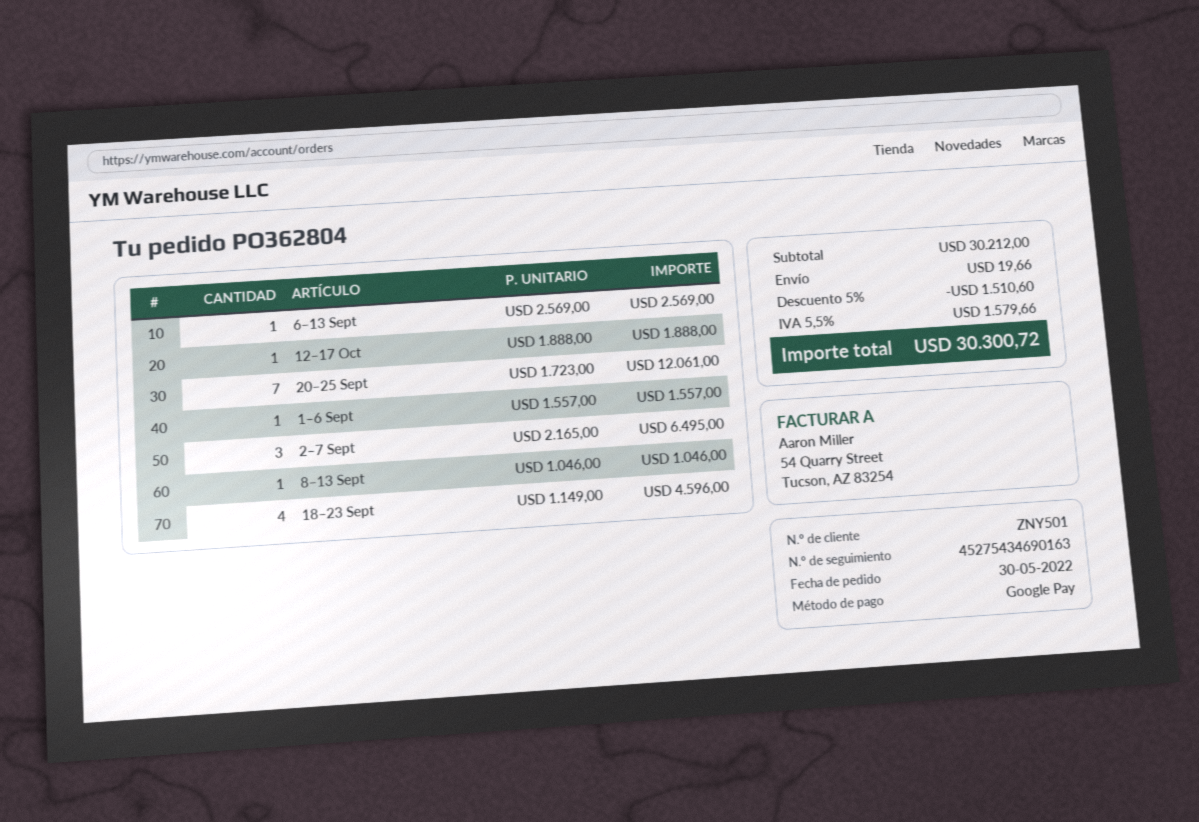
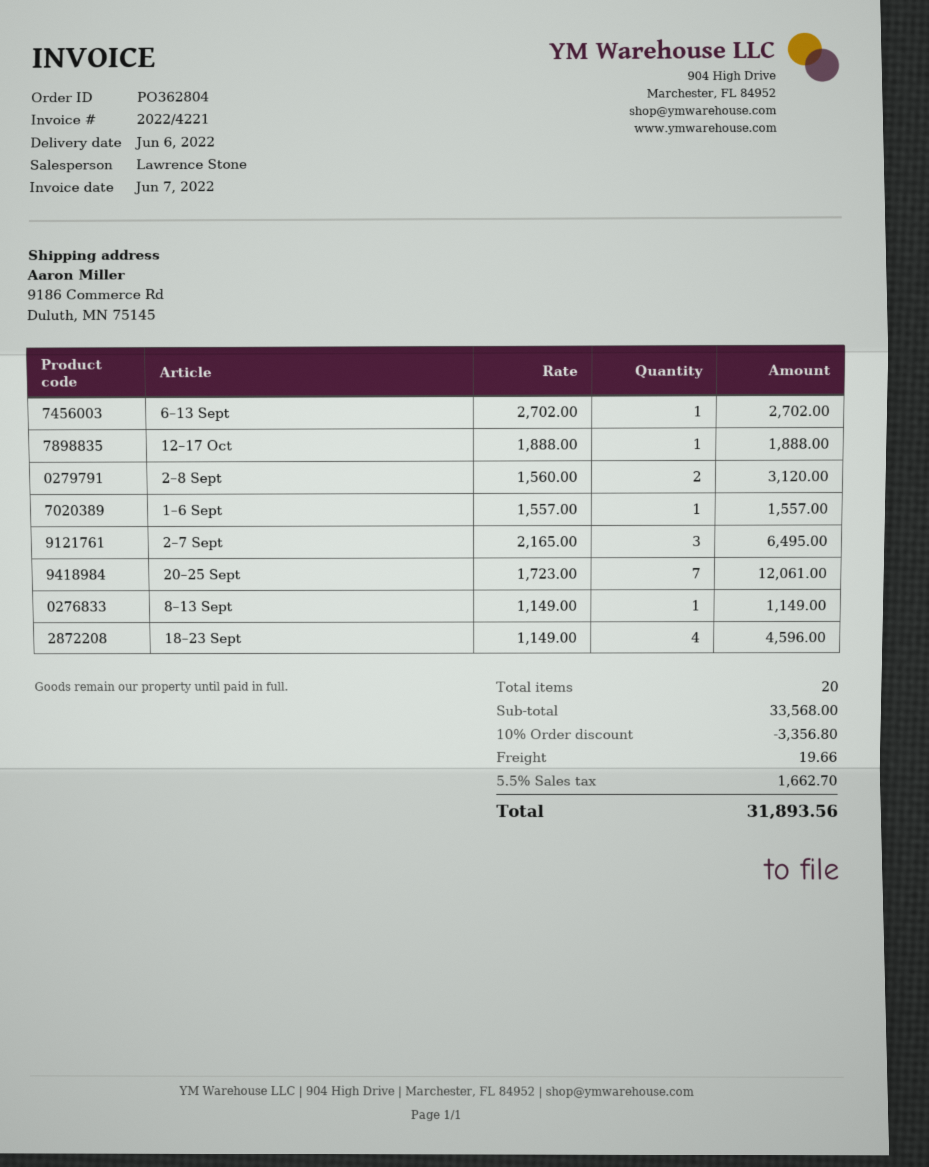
6–13 Sept: 1 x 2569.00 = 2569.00 -> 1 x 2702.00 = 2702.00
8–13 Sept: 1 x 1046.00 = 1046.00 -> 1 x 1149.00 = 1149.00
2–8 Sept: none -> 2 x 1560.00 = 3120.00
subtotal: 30212.00 -> 33568.00
discount: 5% = 1510.60 -> 10% = 3356.80
tax: 5.5% = 1579.66 -> 5.5% = 1662.70
total: 30300.72 -> 31893.56

